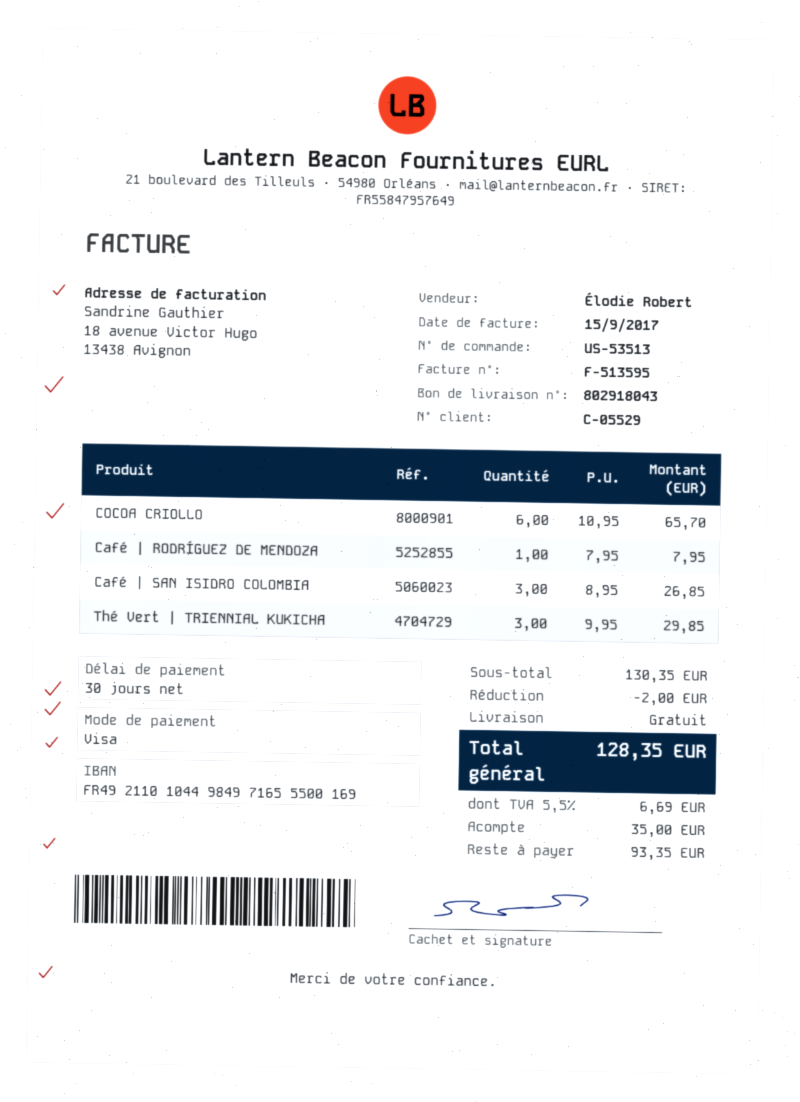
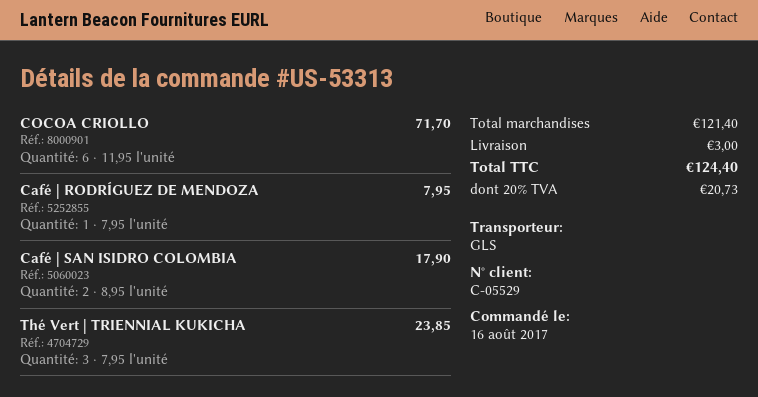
order number: US-53513 -> US-53313
COCOA CRIOLLO: 6 x 10.95 = 65.70 -> 6 x 11.95 = 71.70
Café | SAN ISIDRO COLOMBIA: 3 x 8.95 = 26.85 -> 2 x 8.95 = 17.90
Thé Vert | TRIENNIAL KUKICHA: 3 x 9.95 = 29.85 -> 3 x 7.95 = 23.85
subtotal: 130.35 -> 121.40
discount: 2.00 -> none
shipping: 0.00 -> 3.00
tax: 5.5% = 6.69 -> 20% = 20.73
total: 128.35 -> 124.40

